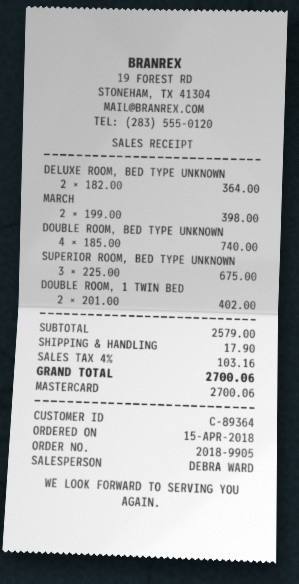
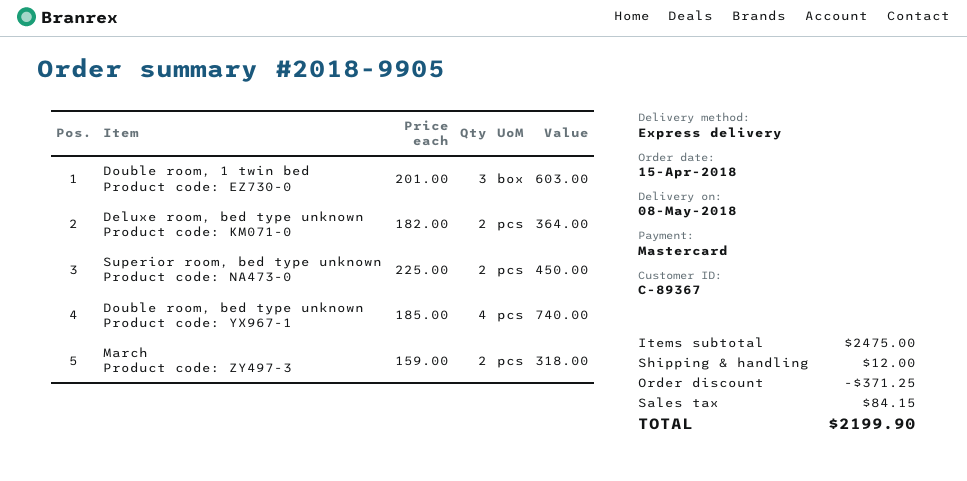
customer number: C-89364 -> C-89367
MARCH: 2 x 199.00 = 398.00 -> 2 x 159.00 = 318.00
SUPERIOR ROOM, BED TYPE UNKNOWN: 3 x 225.00 = 675.00 -> 2 x 225.00 = 450.00
DOUBLE ROOM, 1 TWIN BED: 2 x 201.00 = 402.00 -> 3 x 201.00 = 603.00
subtotal: 2579.00 -> 2475.00
discount: none -> 371.25
shipping: 17.90 -> 12.00
tax: 103.16 -> 84.15
total: 2700.06 -> 2199.90

